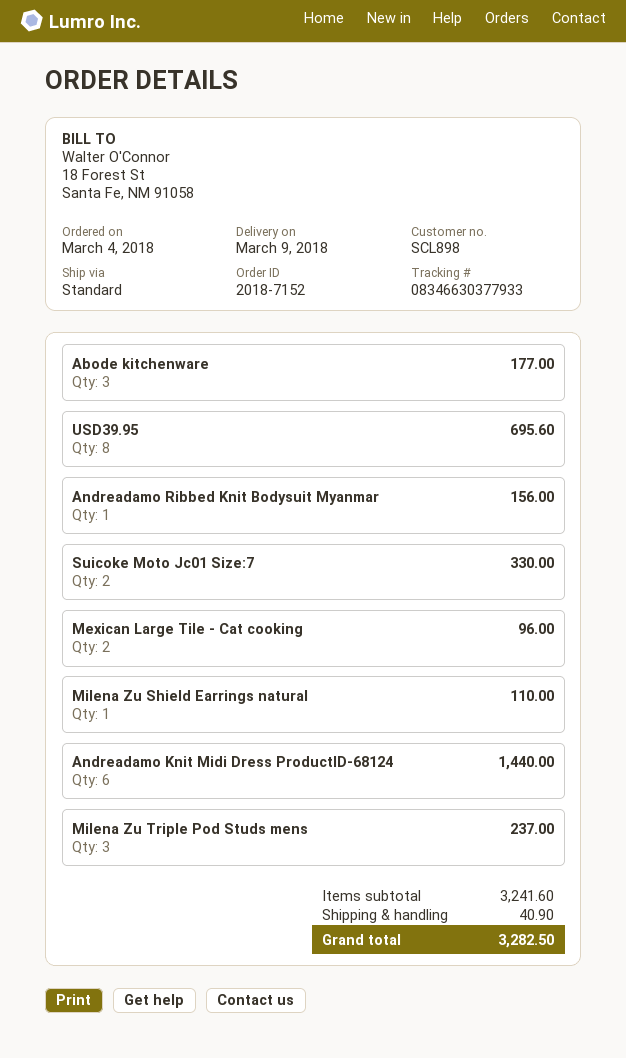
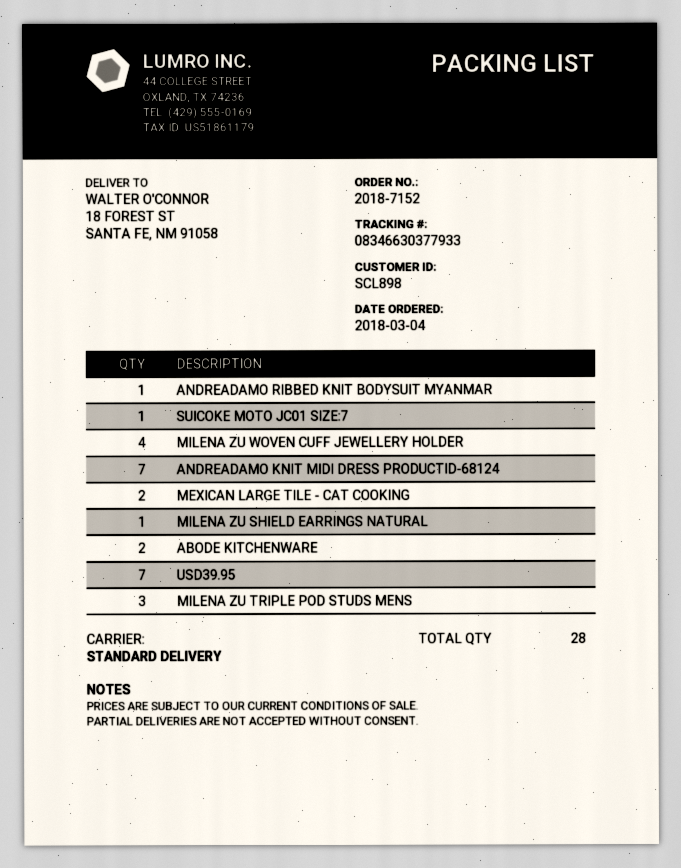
Abode kitchenware: 3 -> 2
USD39.95: 8 -> 7
Suicoke Moto Jc01 Size:7: 2 -> 1
Andreadamo Knit Midi Dress ProductID-68124: 6 -> 7
MILENA ZU WOVEN CUFF JEWELLERY HOLDER: none -> 4

